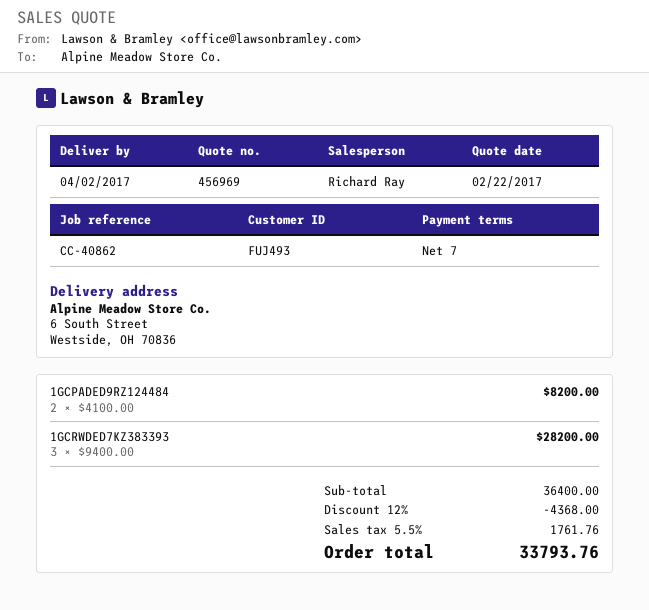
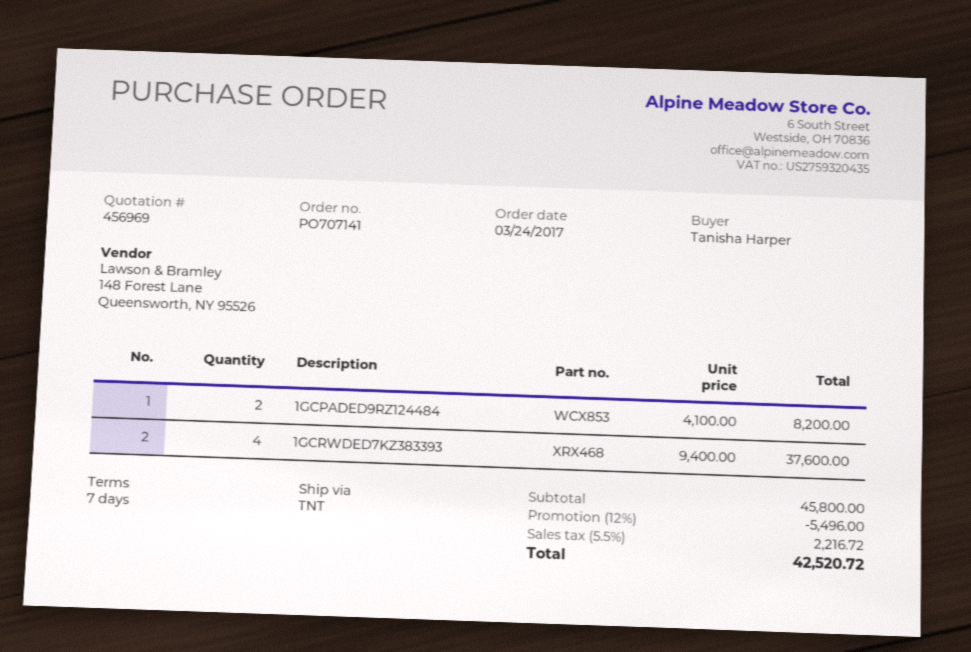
1GCRWDED7KZ383393: 3 x 9400.00 = 28200.00 -> 4 x 9400.00 = 37600.00
subtotal: 36400.00 -> 45800.00
discount: 12% = 4368.00 -> 12% = 5496.00
tax: 5.5% = 1761.76 -> 5.5% = 2216.72
total: 33793.76 -> 42520.72

